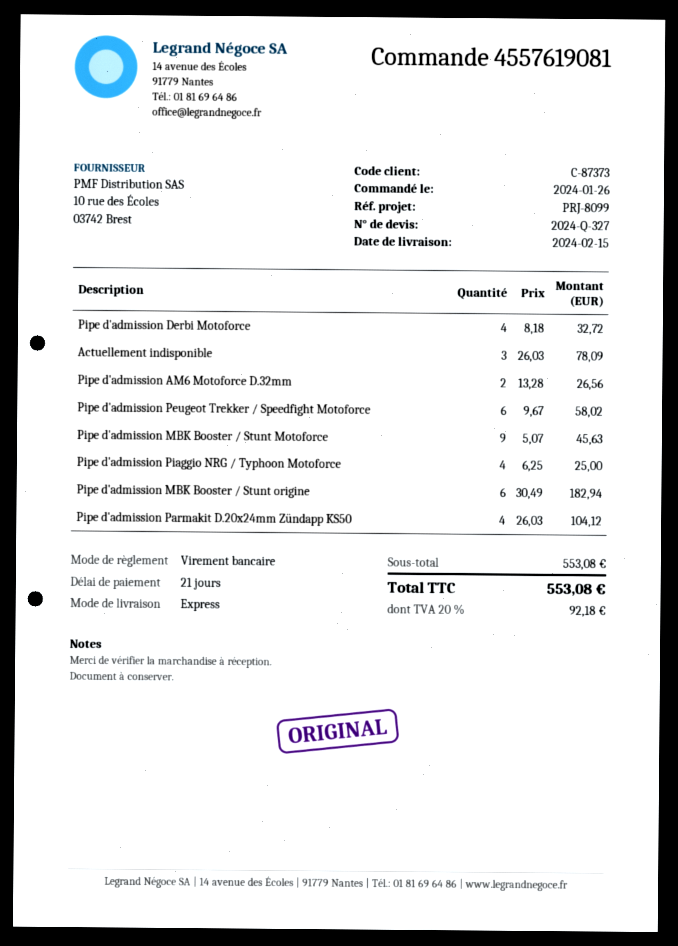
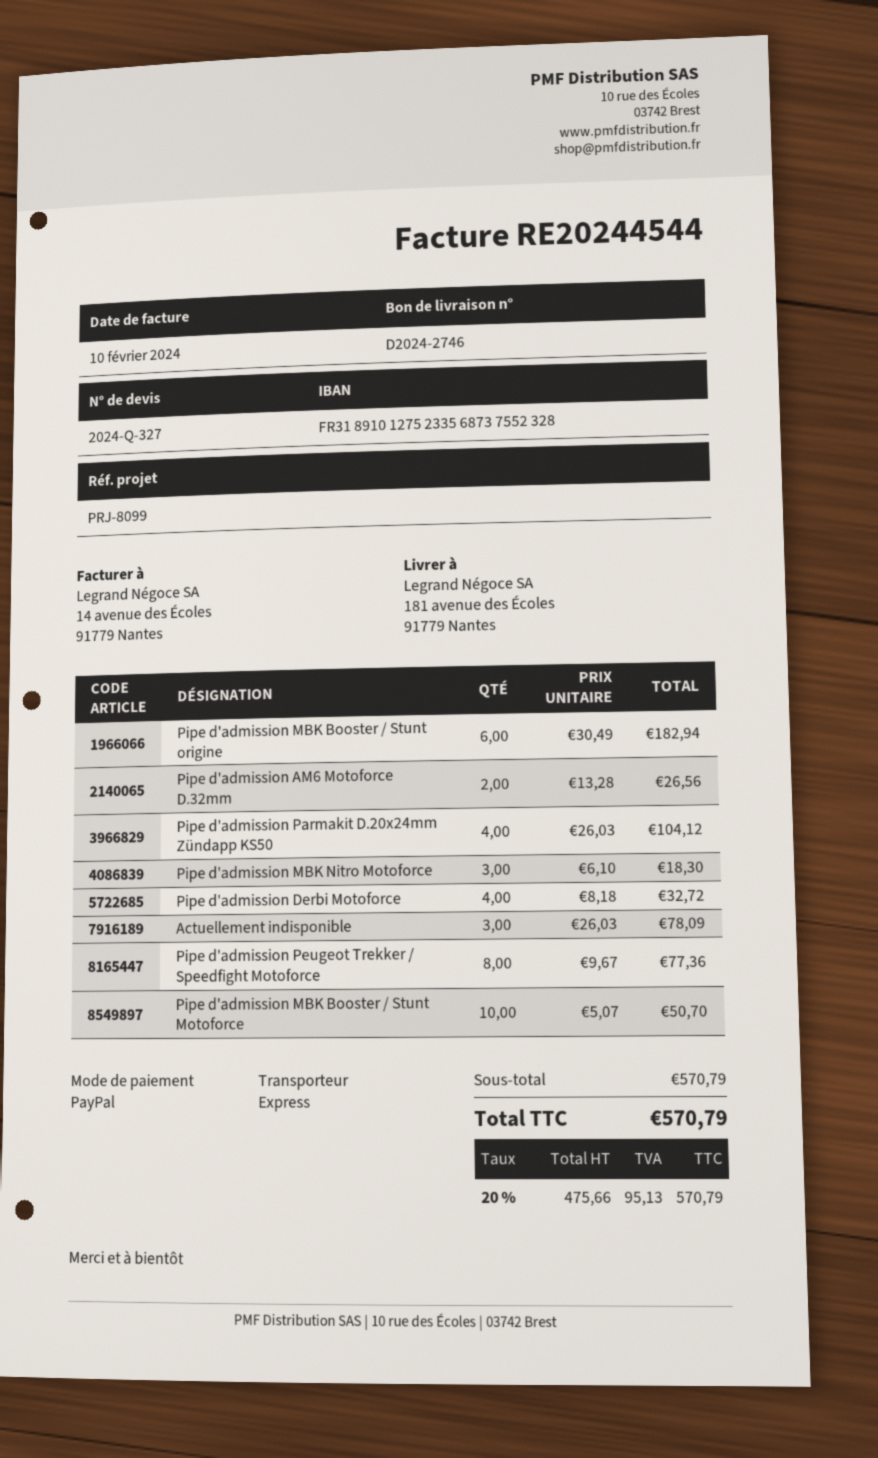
payment method: bank transfer -> PayPal
Pipe d'admission Peugeot Trekker / Speedfight Motoforce: 6 x 9.67 = 58.02 -> 8 x 9.67 = 77.36
Pipe d'admission MBK Booster / Stunt Motoforce: 9 x 5.07 = 45.63 -> 10 x 5.07 = 50.70
Pipe d'admission Piaggio NRG / Typhoon Motoforce: 4 x 6.25 = 25.00 -> none
Pipe d'admission MBK Nitro Motoforce: none -> 3 x 6.10 = 18.30
subtotal: 553.08 -> 570.79
tax: 20% = 92.18 -> 20% = 95.13
total: 553.08 -> 570.79

